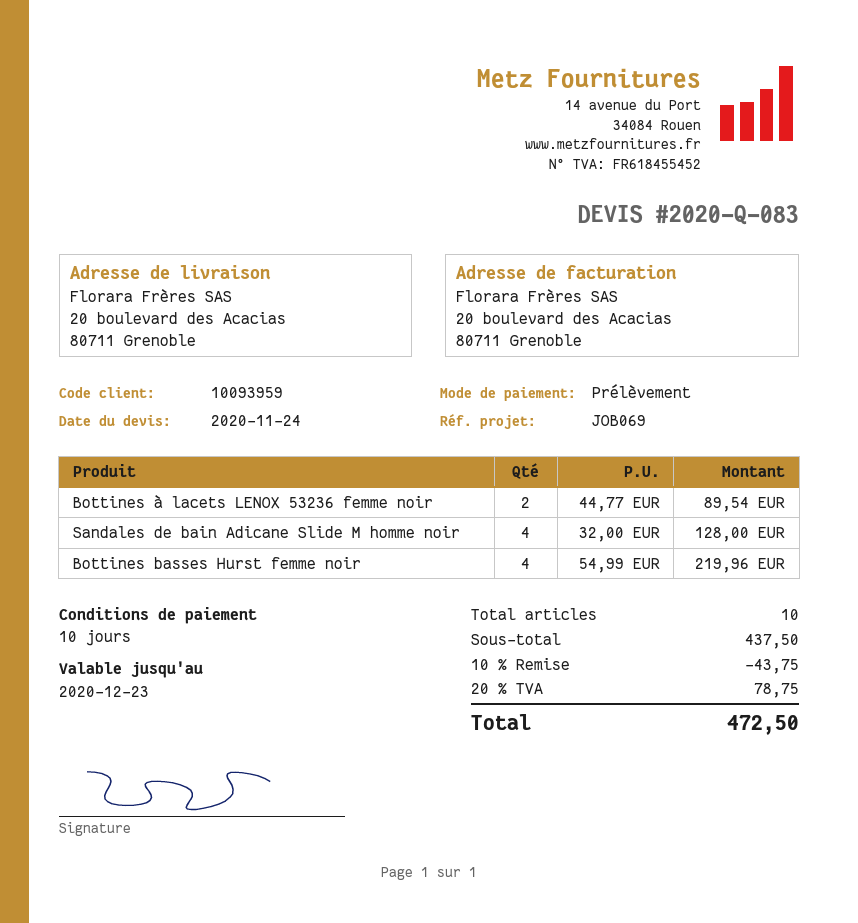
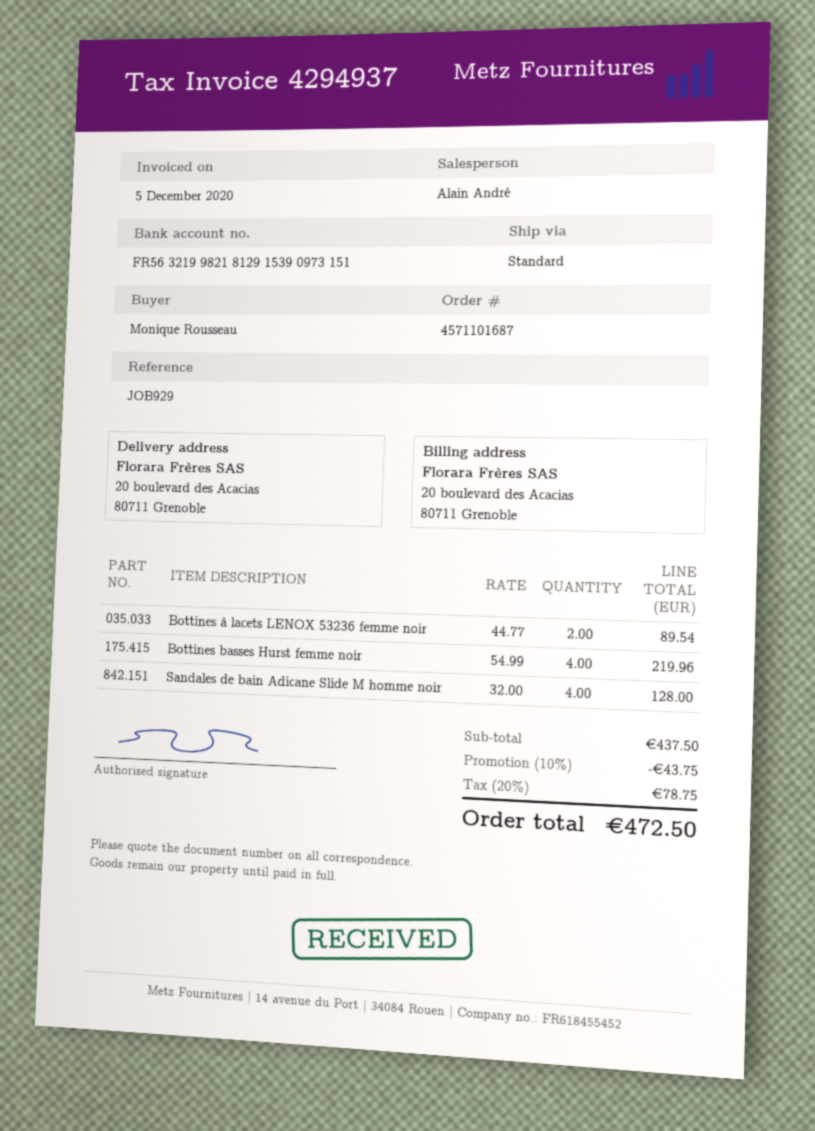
reference: JOB069 -> JOB929

